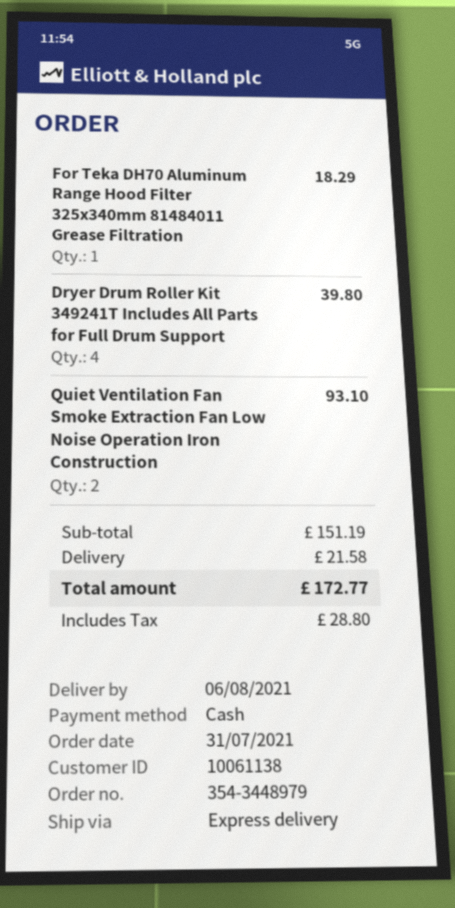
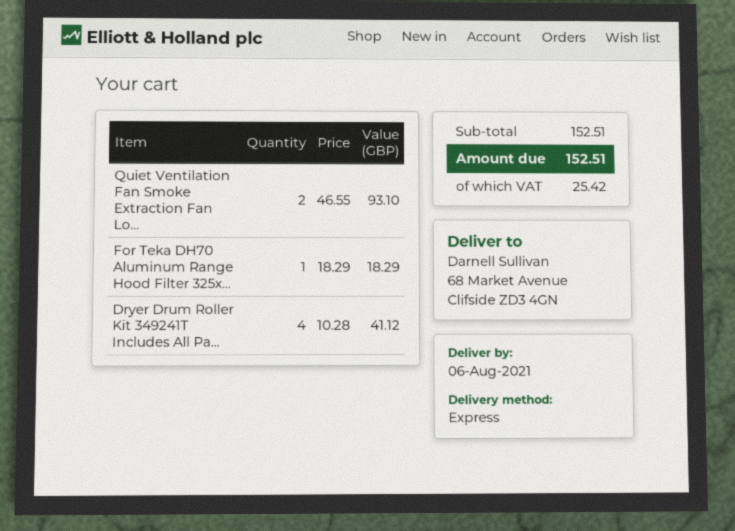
Dryer Drum Roller Kit 349241T Includes All Parts for Full Drum Support: 4 for 39.80 -> 4 for 41.12
subtotal: 151.19 -> 152.51
shipping: 21.58 -> none
tax: 28.80 -> 25.42
total: 172.77 -> 152.51

